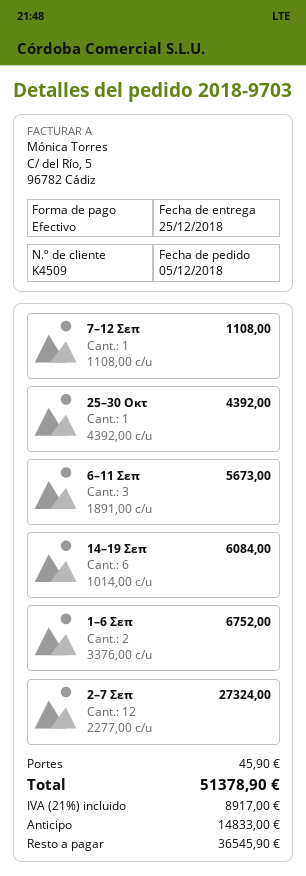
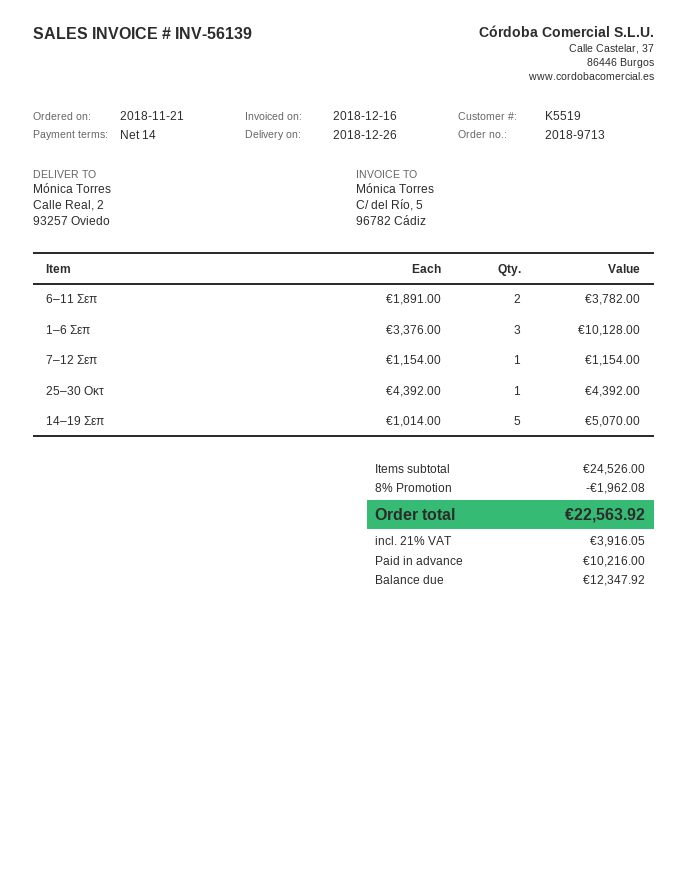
order number: 2018-9703 -> 2018-9713
order date: 2018-12-05 -> 2018-11-21
delivery date: 2018-12-25 -> 2018-12-26
customer number: K4509 -> K5519
7–12 Σεπ: 1 x 1108.00 = 1108.00 -> 1 x 1154.00 = 1154.00
6–11 Σεπ: 3 x 1891.00 = 5673.00 -> 2 x 1891.00 = 3782.00
14–19 Σεπ: 6 x 1014.00 = 6084.00 -> 5 x 1014.00 = 5070.00
1–6 Σεπ: 2 x 3376.00 = 6752.00 -> 3 x 3376.00 = 10128.00
2–7 Σεπ: 12 x 2277.00 = 27324.00 -> none
discount: none -> 8% = 1962.08
shipping: 45.90 -> none
tax: 21% = 8917.00 -> 21% = 3916.05
total: 51378.90 -> 22563.92
deposit: 14833.00 -> 10216.00
balance: 36545.90 -> 12347.92

